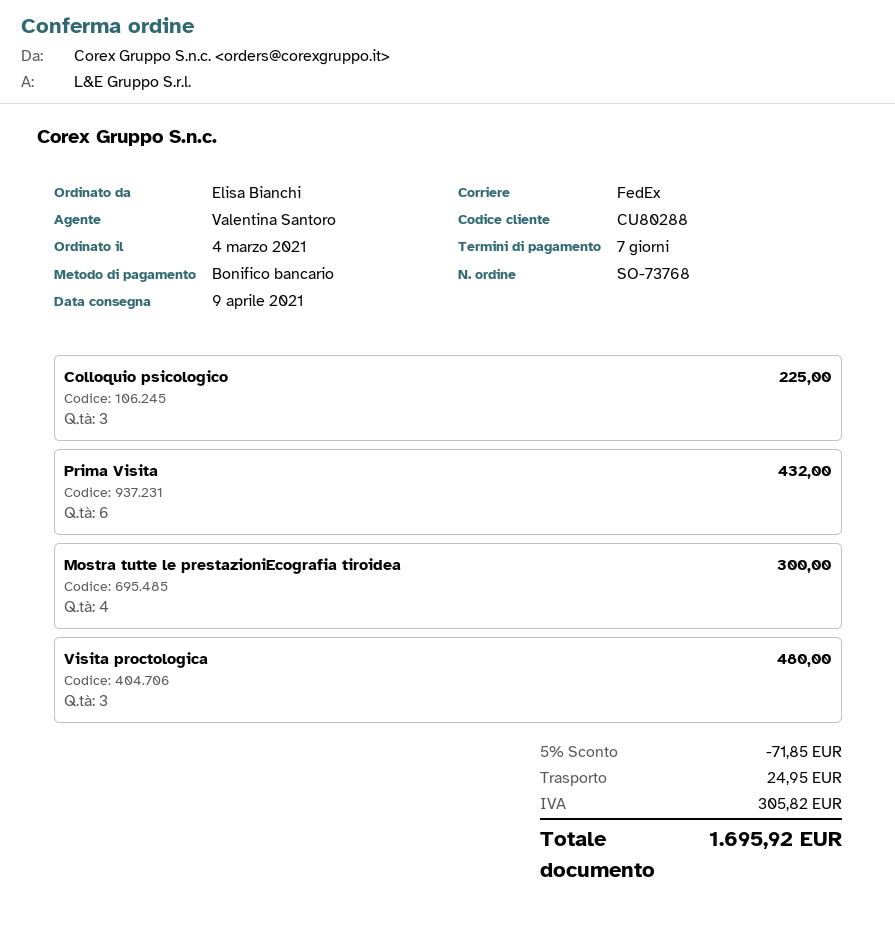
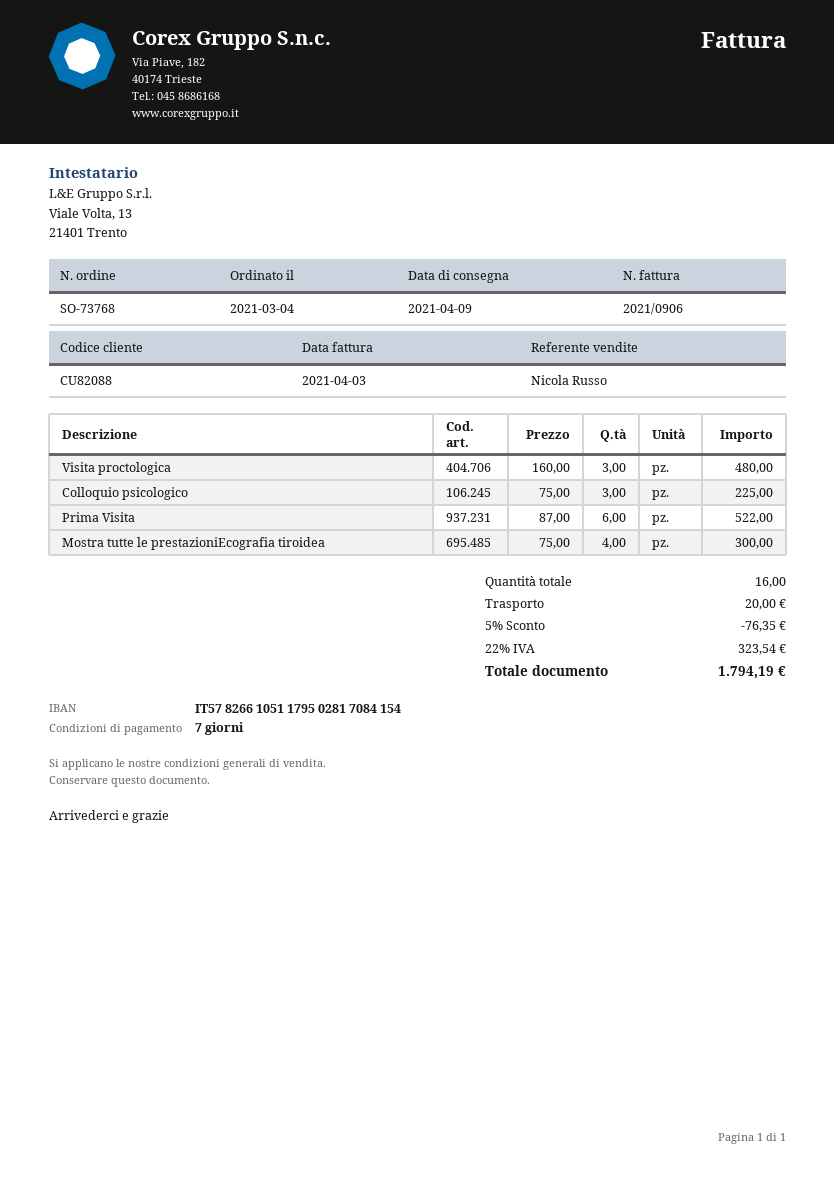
customer number: CU80288 -> CU82088
sales rep: Valentina Santoro -> Nicola Russo
Prima Visita: 6 for 432.00 -> 6 for 522.00
discount: 5% = 71.85 -> 5% = 76.35
shipping: 24.95 -> 20.00
tax: 305.82 -> 323.54
total: 1695.92 -> 1794.19

